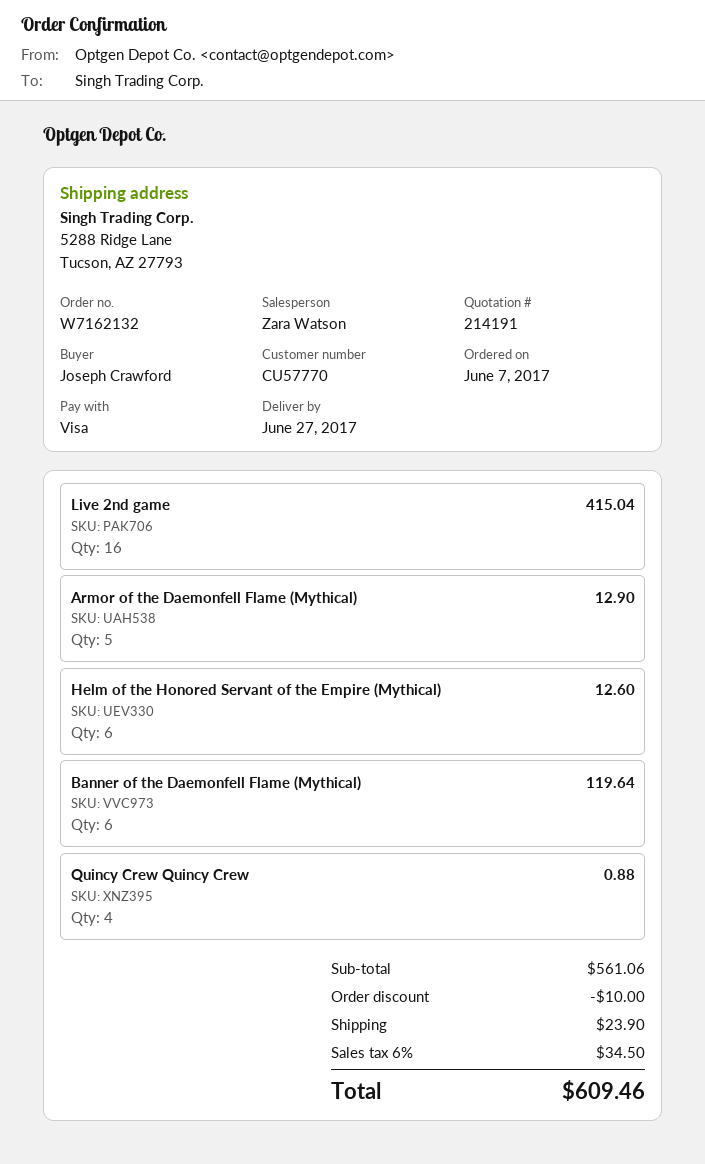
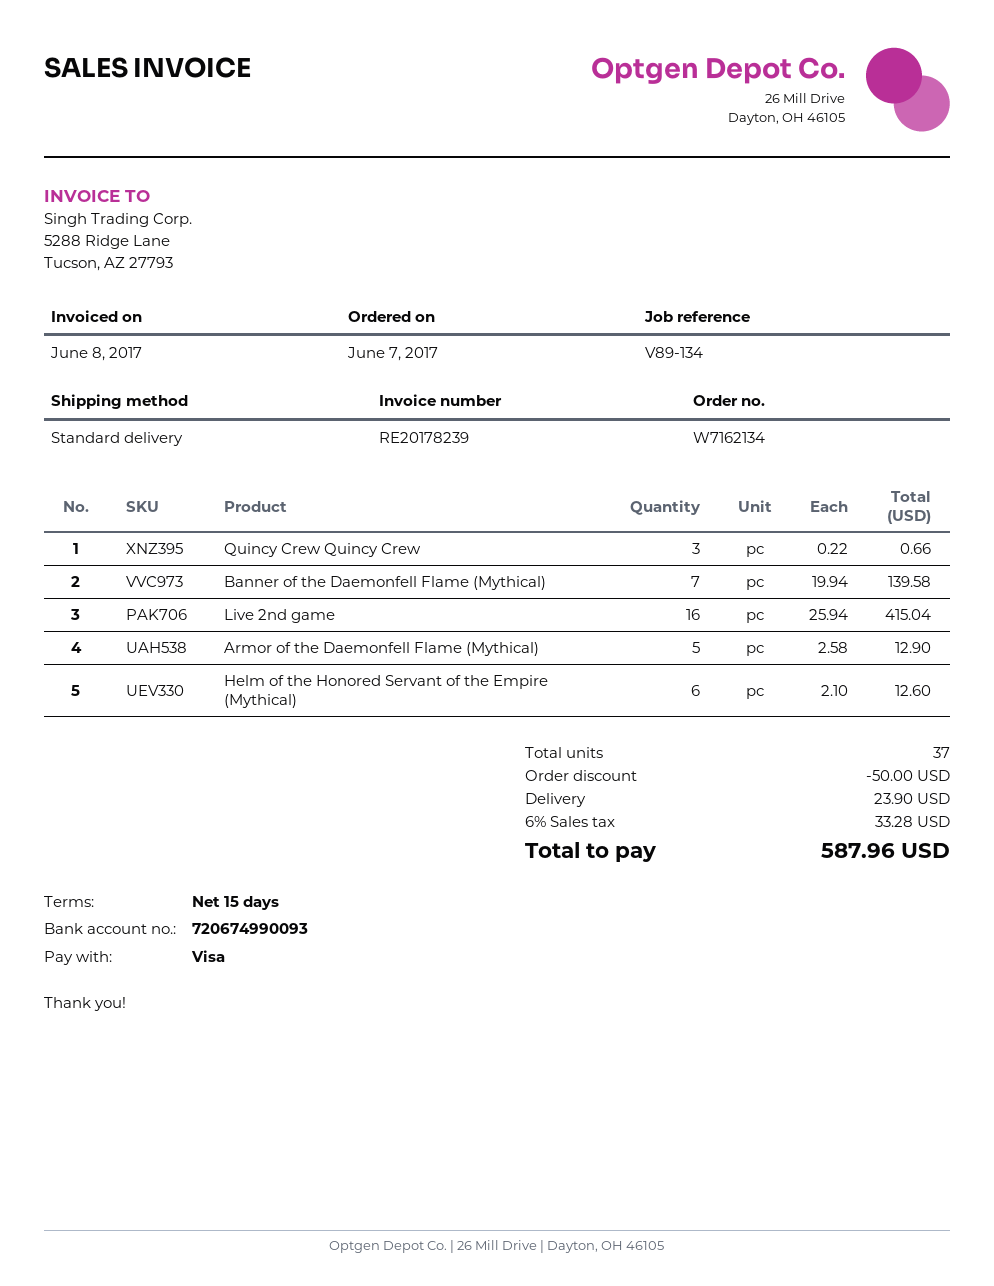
order number: W7162132 -> W7162134
Banner of the Daemonfell Flame (Mythical): 6 for 119.64 -> 7 for 139.58
Quincy Crew Quincy Crew: 4 for 0.88 -> 3 for 0.66
discount: 10.00 -> 50.00
tax: 6% = 34.50 -> 6% = 33.28
total: 609.46 -> 587.96

